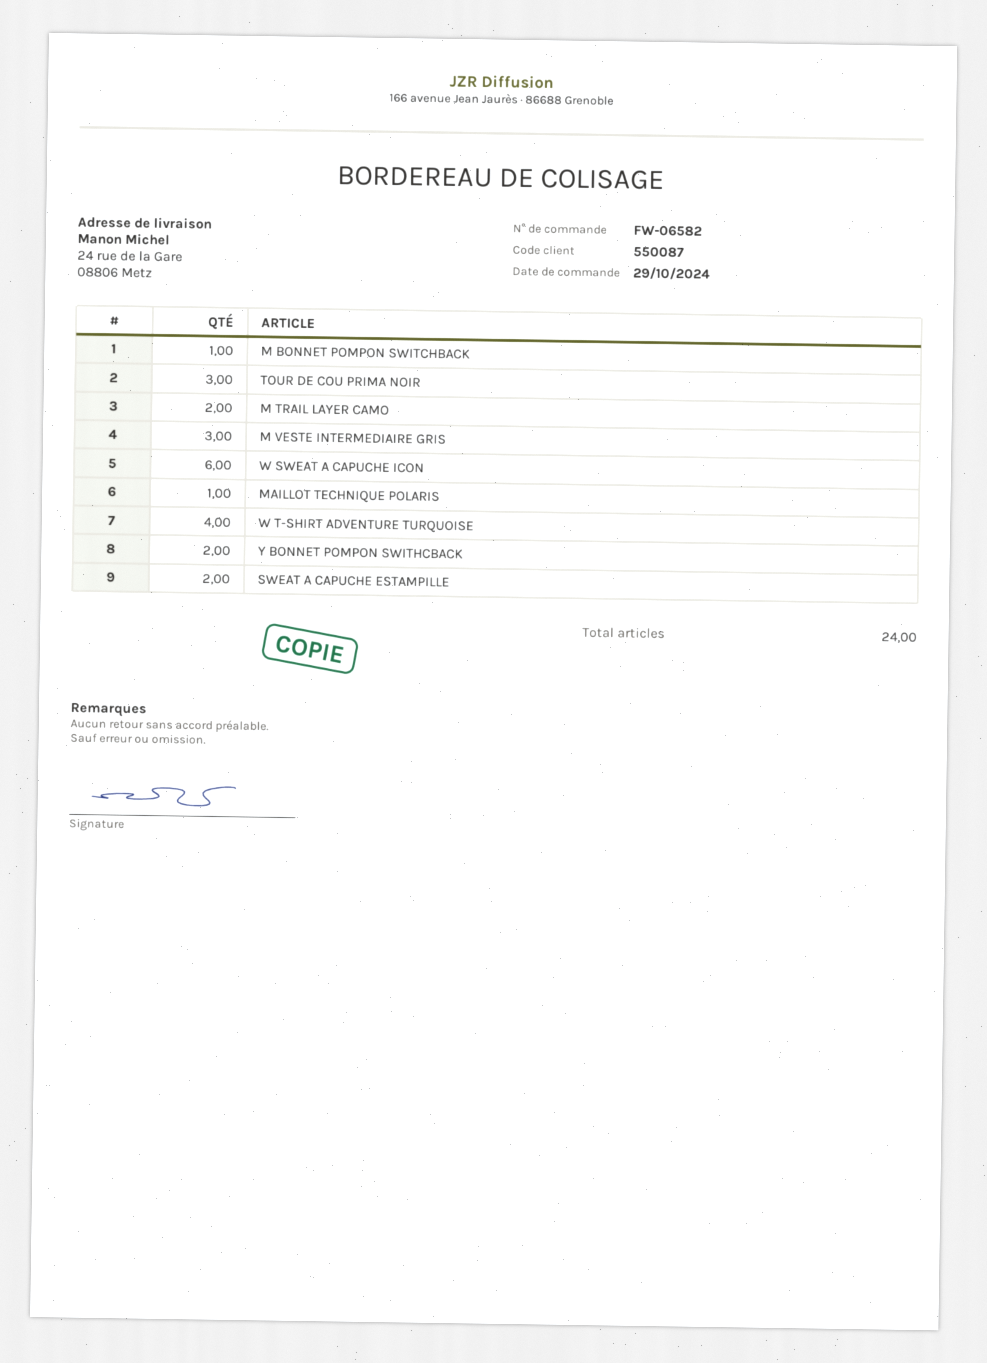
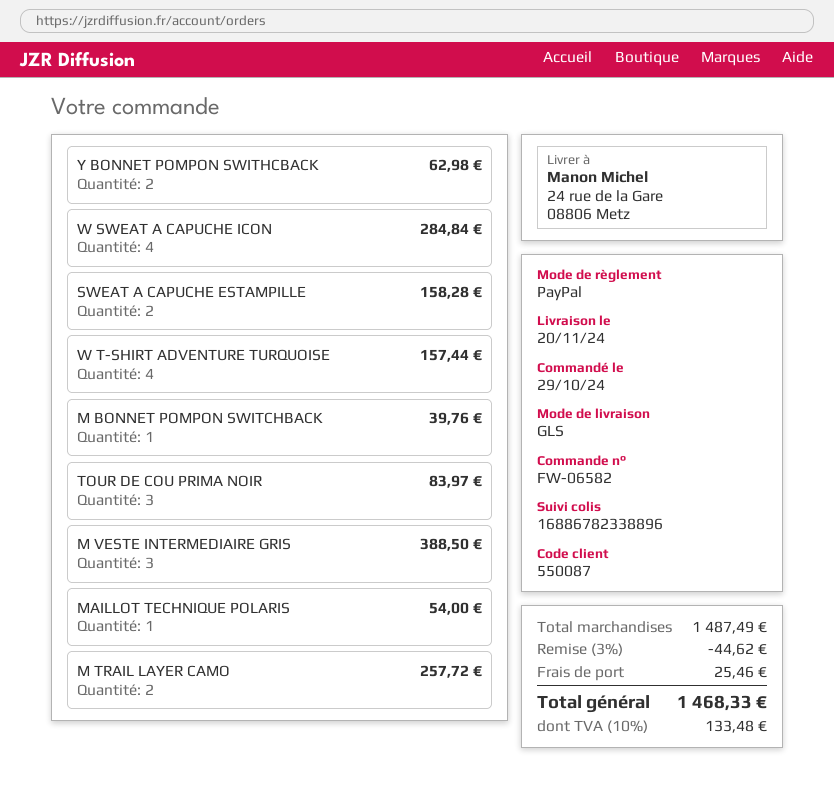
W SWEAT A CAPUCHE ICON: 6 -> 4

